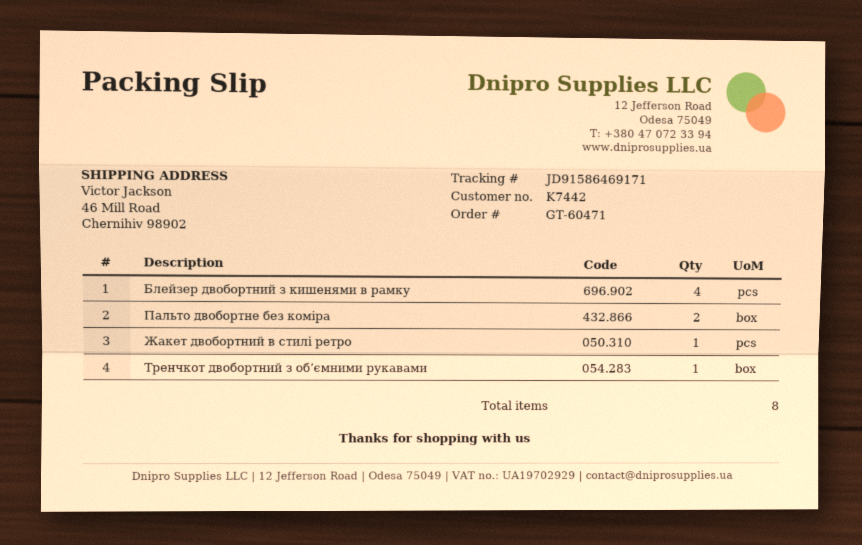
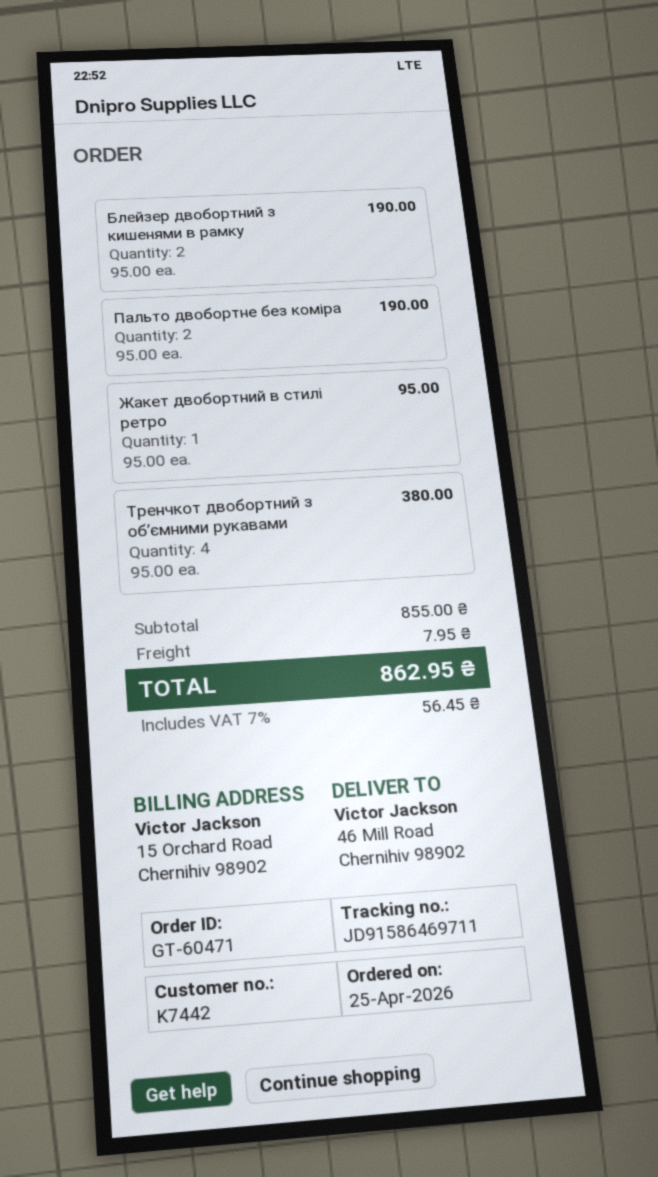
tracking number: JD91586469171 -> JD91586469711
Блейзер двобортний з кишенями в рамку: 4 -> 2
Тренчкот двобортний з об’ємними рукавами: 1 -> 4

